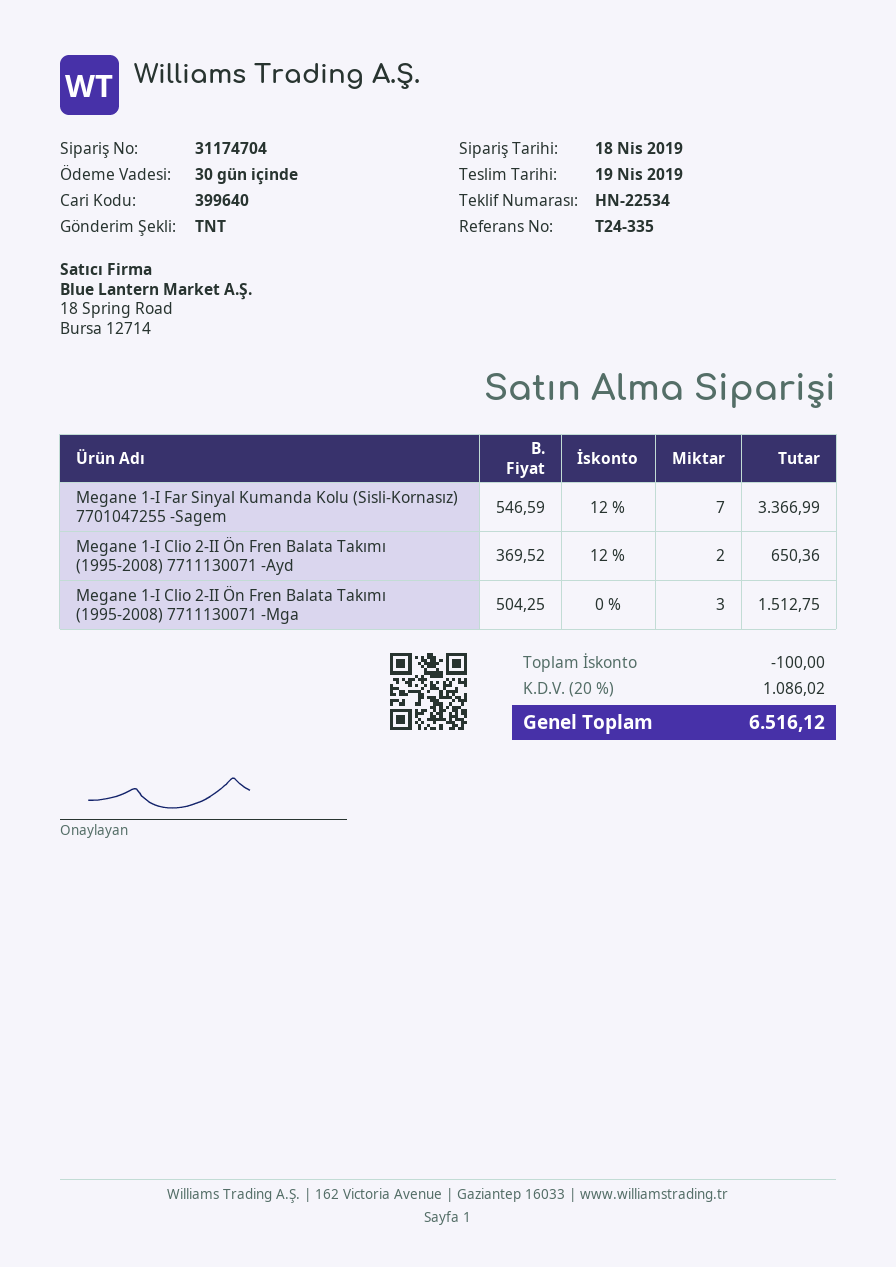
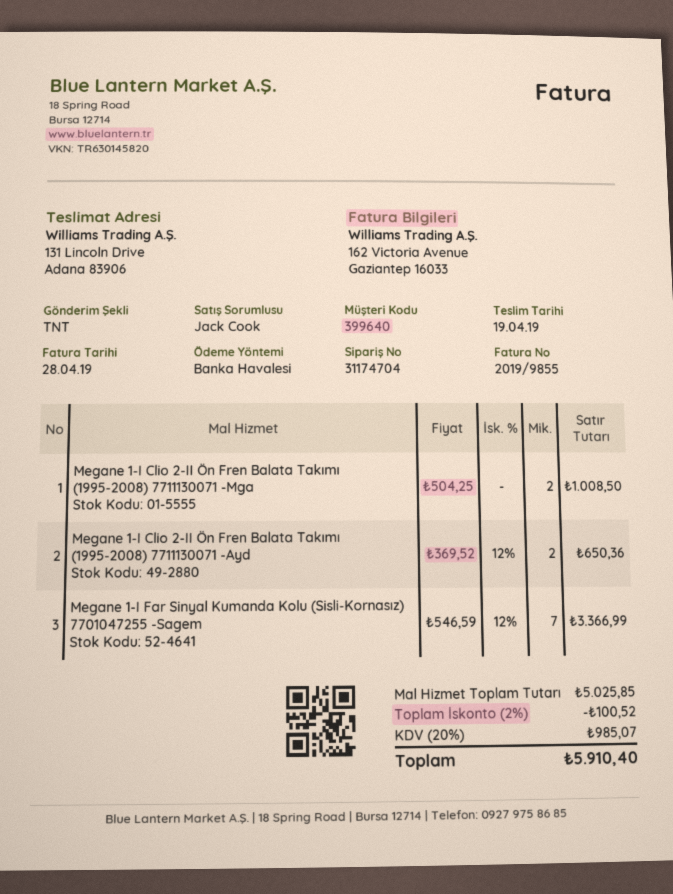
Megane 1-I Clio 2-II Ön Fren Balata Takımı (1995-2008) 7711130071 -Mga: 3 x 504.25 = 1512.75 -> 2 x 504.25 = 1008.50
discount: 100.00 -> 100.52
tax: 20% = 1086.02 -> 20% = 985.07
total: 6516.12 -> 5910.40

